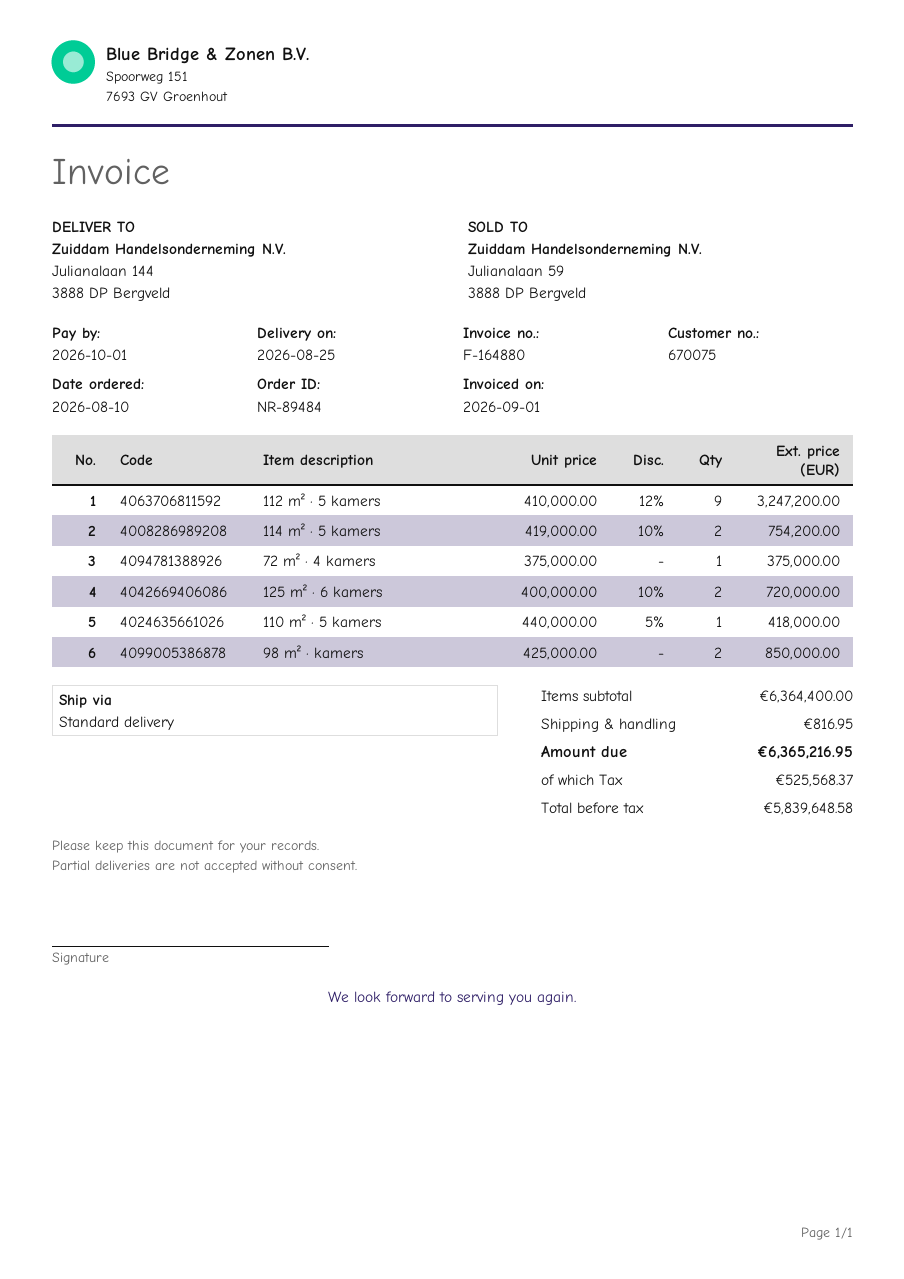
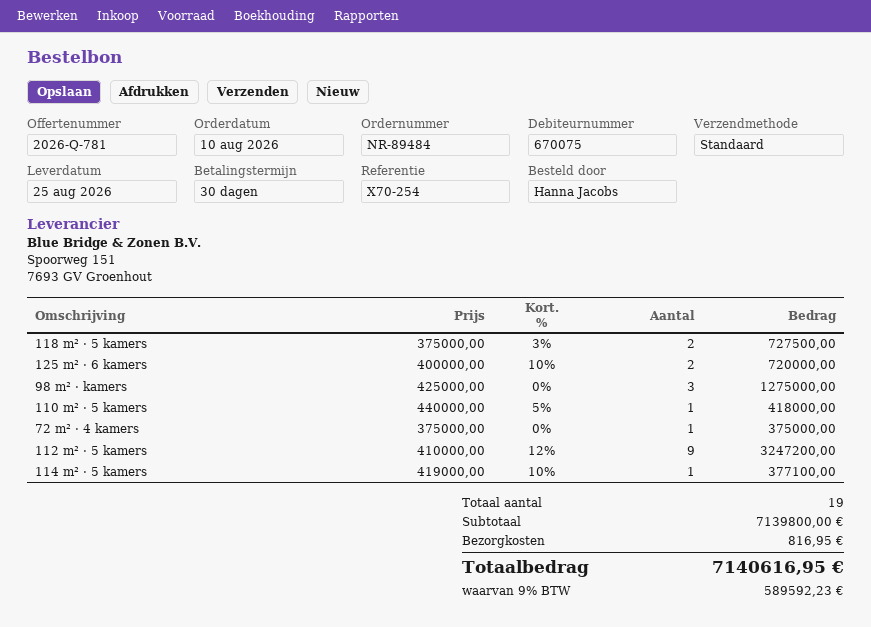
114 m² · 5 kamers: 2 x 419000.00 - 10% = 754200.00 -> 1 x 419000.00 - 10% = 377100.00
98 m² · kamers: 2 x 425000.00 = 850000.00 -> 3 x 425000.00 = 1275000.00
118 m² · 5 kamers: none -> 2 x 375000.00 - 3% = 727500.00
subtotal: 6364400.00 -> 7139800.00
tax: 525568.37 -> 589592.23
total: 6365216.95 -> 7140616.95

